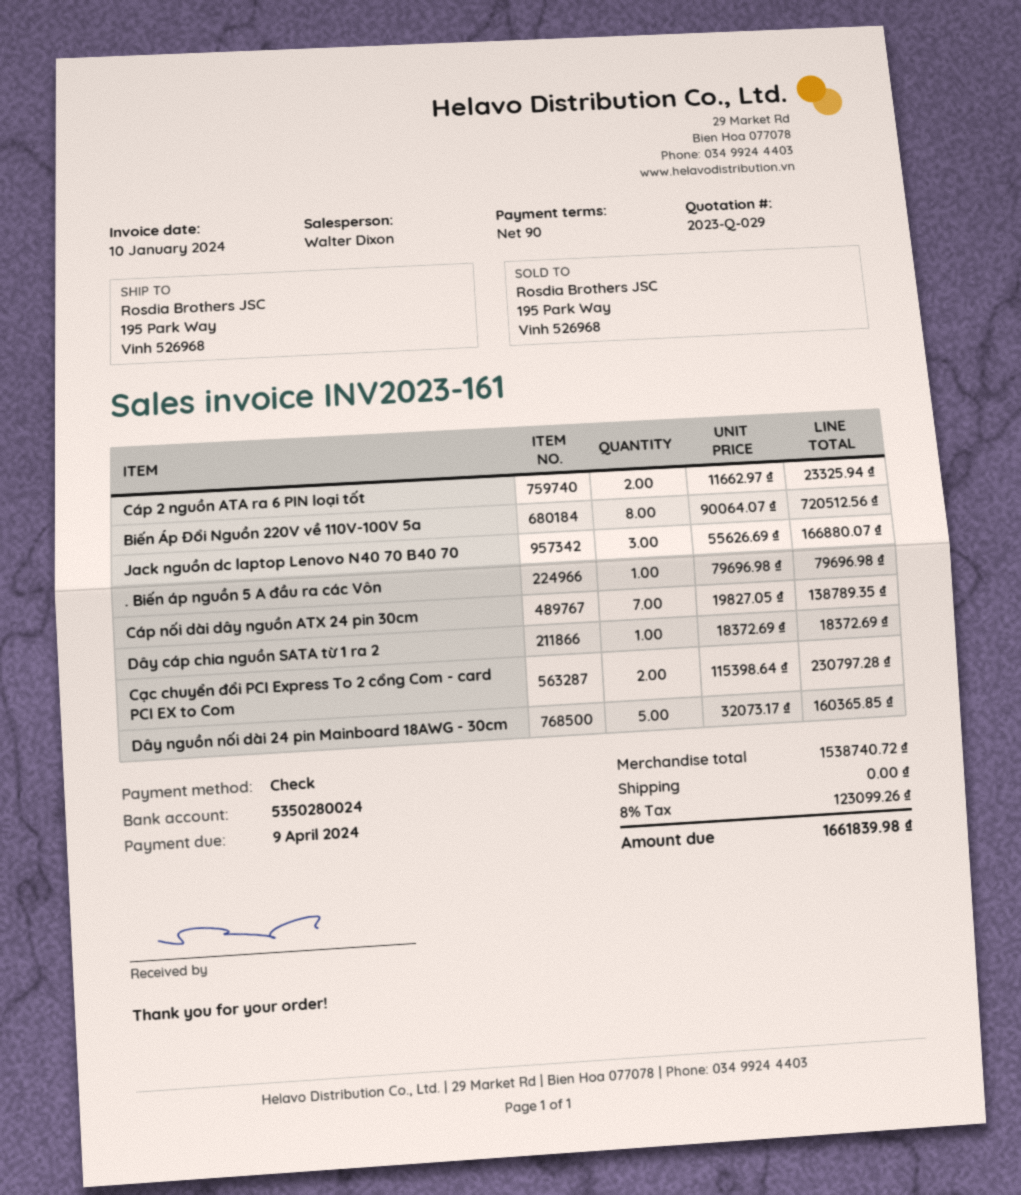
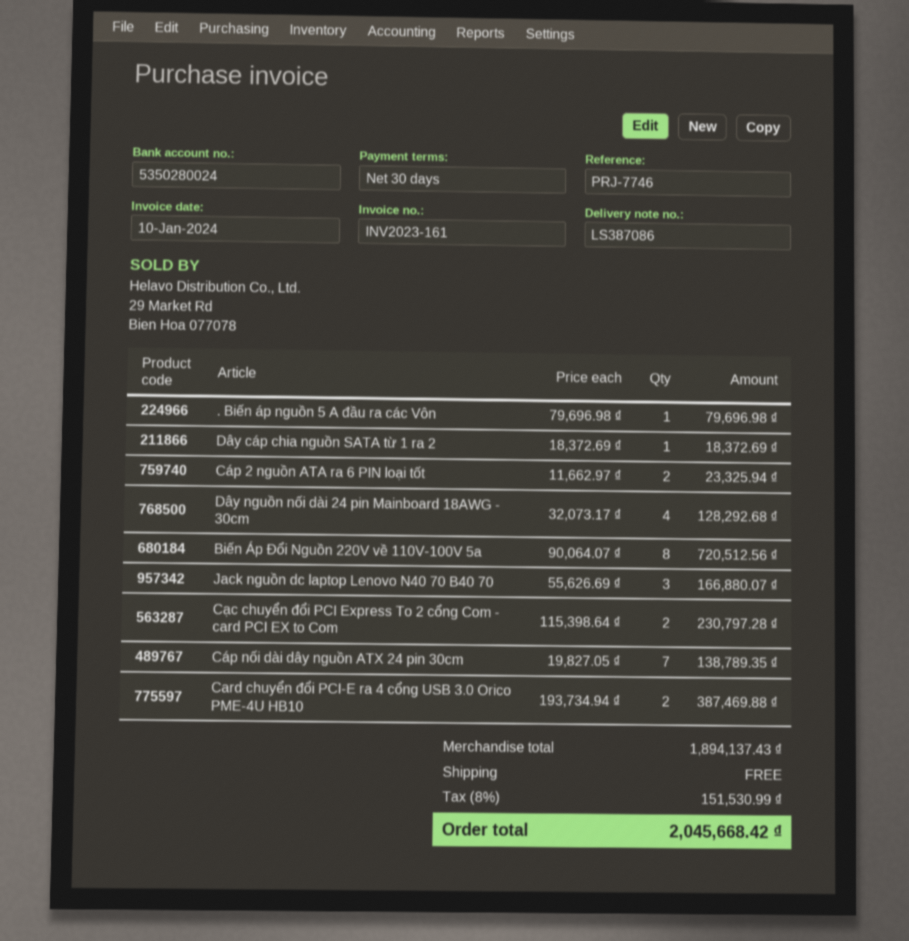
payment terms: 90 days -> 30 days
Dây nguồn nối dài 24 pin Mainboard 18AWG - 30cm: 5 x 32073.17 = 160365.85 -> 4 x 32073.17 = 128292.68
Card chuyển đổi PCI-E ra 4 cổng USB 3.0 Orico PME-4U HB10: none -> 2 x 193734.94 = 387469.88
subtotal: 1538740.72 -> 1894137.43
tax: 8% = 123099.26 -> 8% = 151530.99
total: 1661839.98 -> 2045668.42

